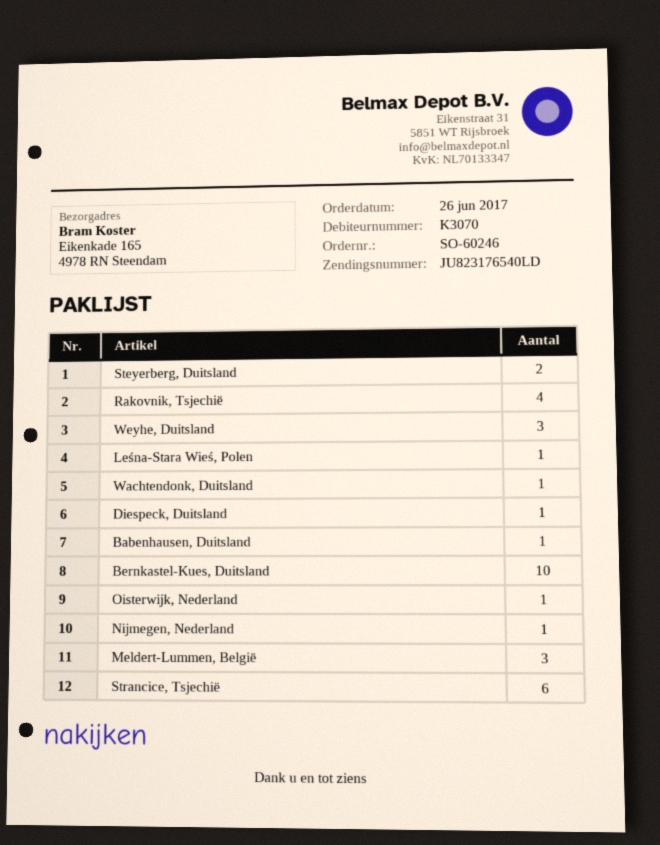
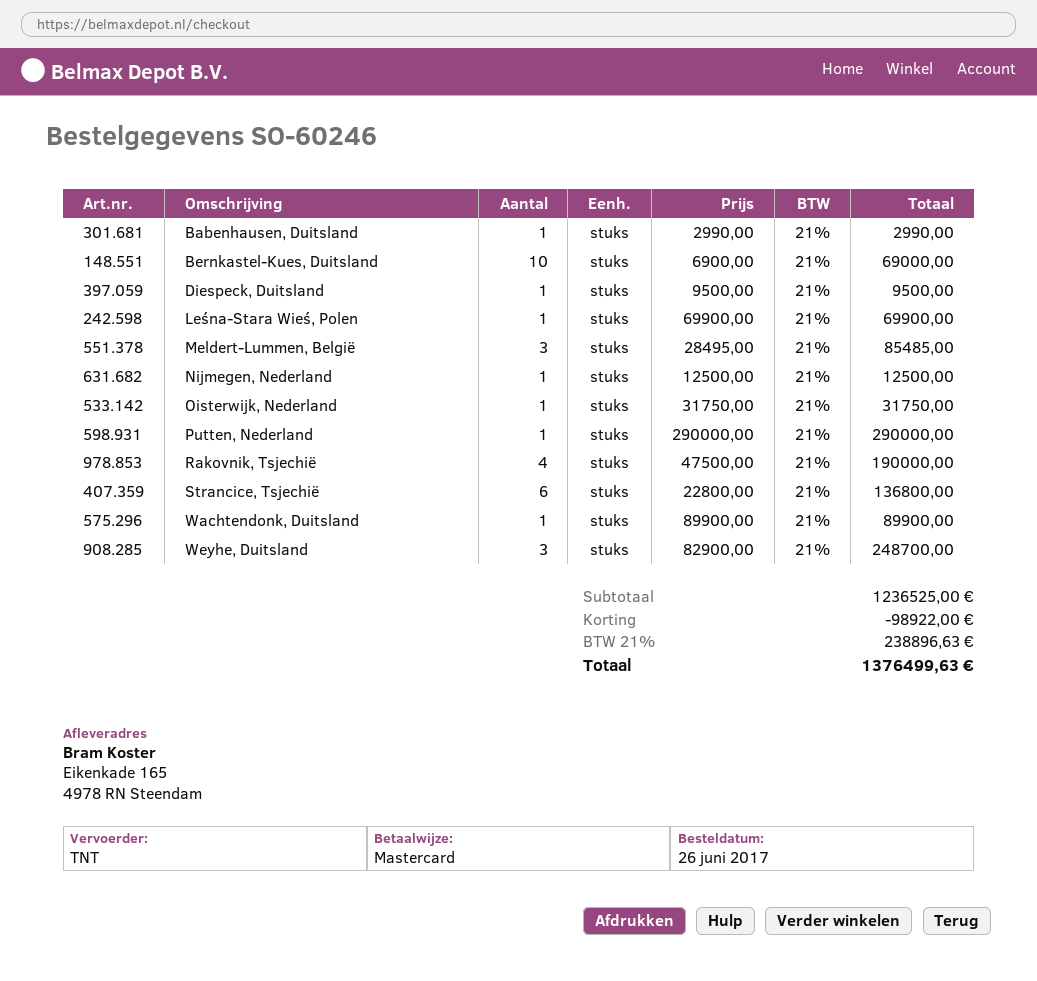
Steyerberg, Duitsland: 2 -> none
Putten, Nederland: none -> 1

